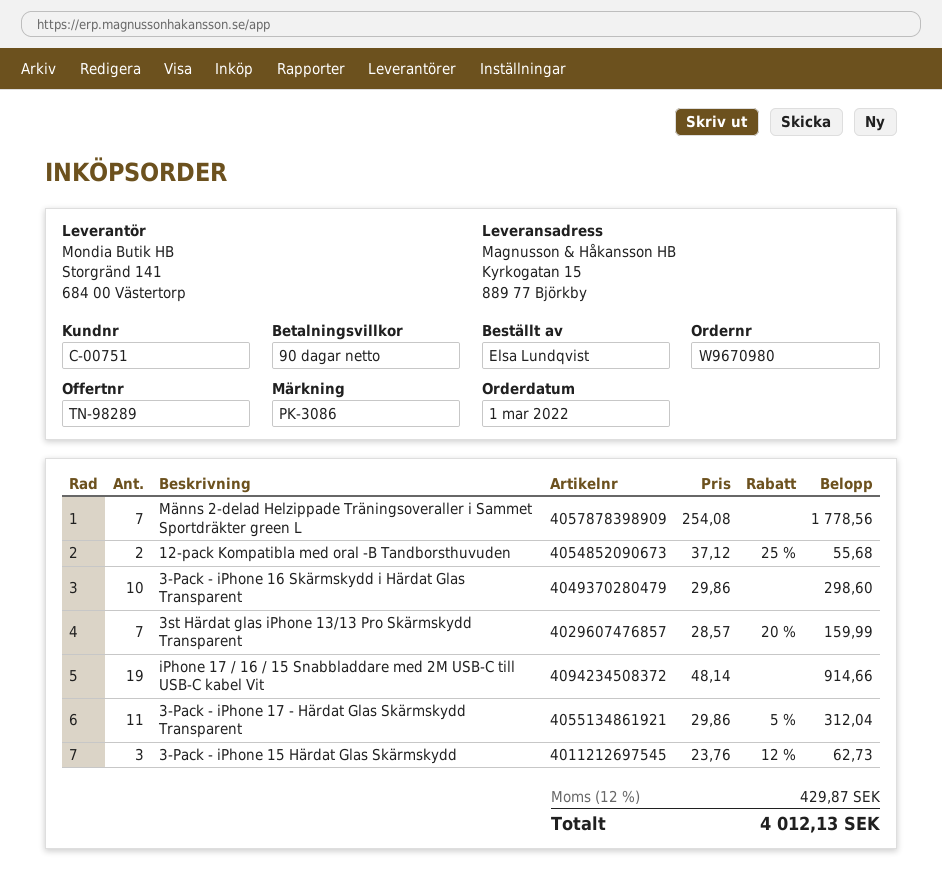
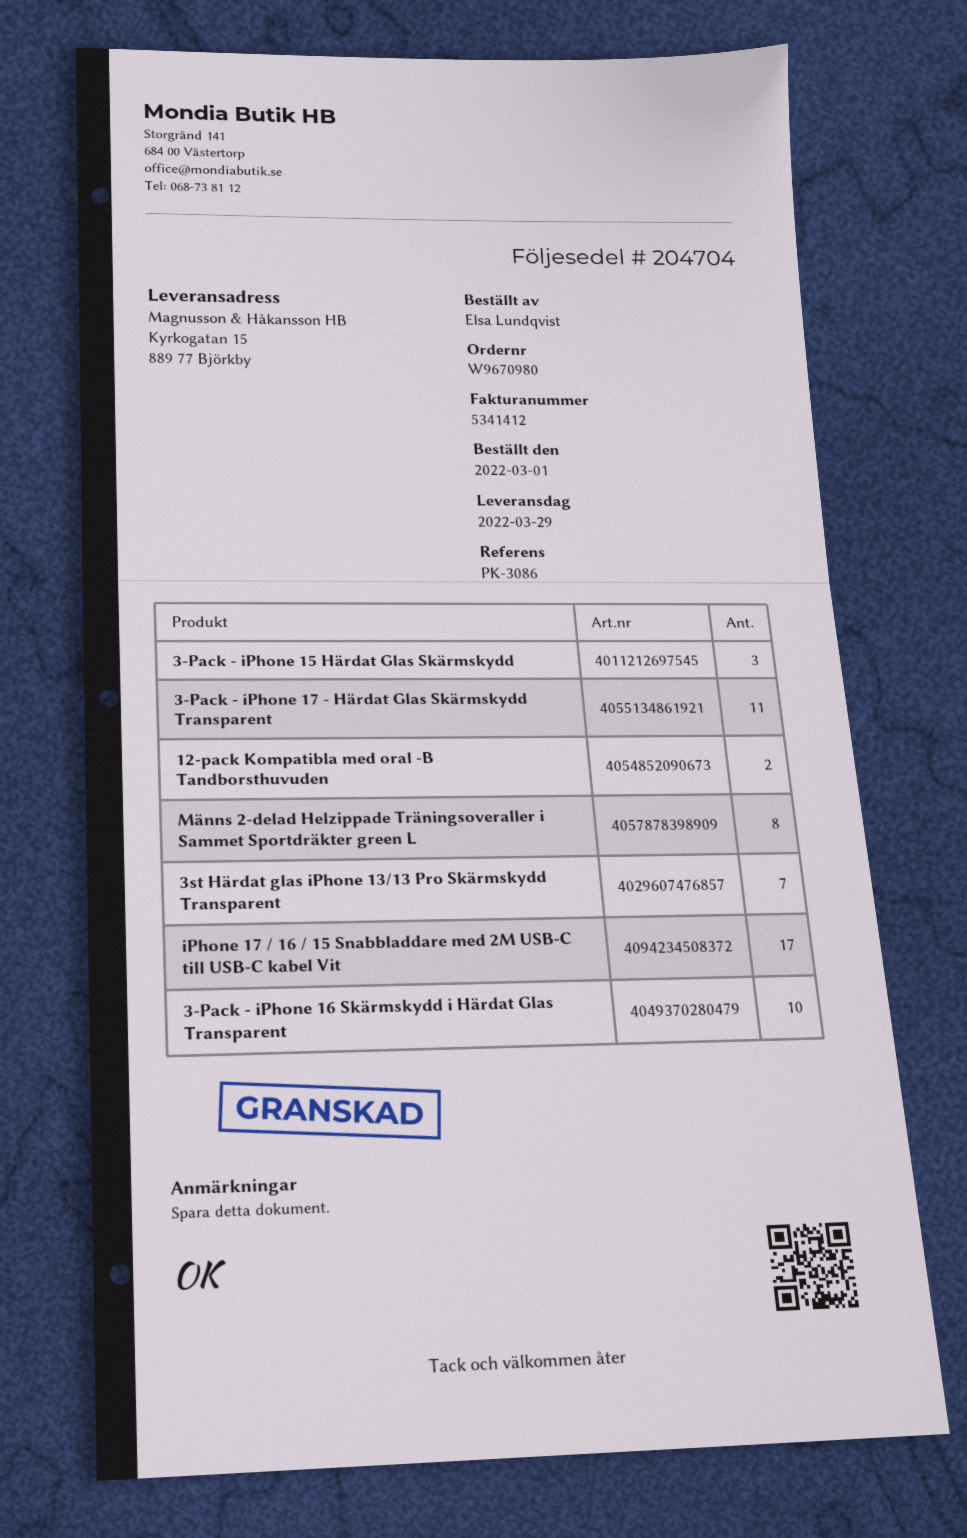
Männs 2-delad Helzippade Träningsoveraller i Sammet Sportdräkter green L: 7 -> 8
iPhone 17 / 16 / 15 Snabbladdare med 2M USB-C till USB-C kabel Vit: 19 -> 17

